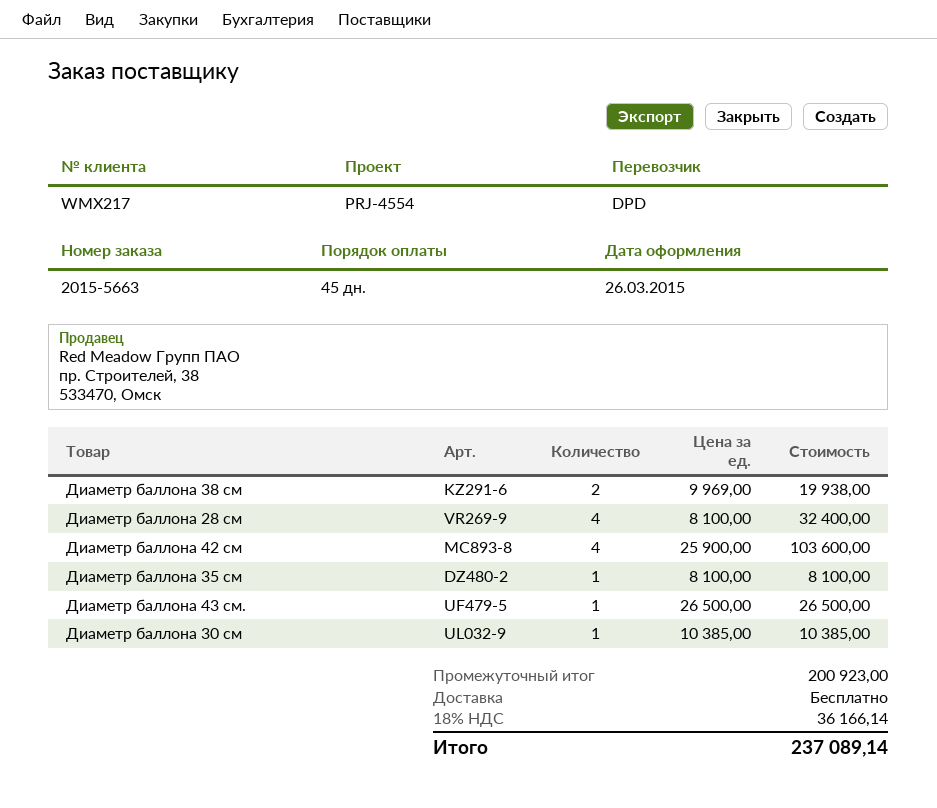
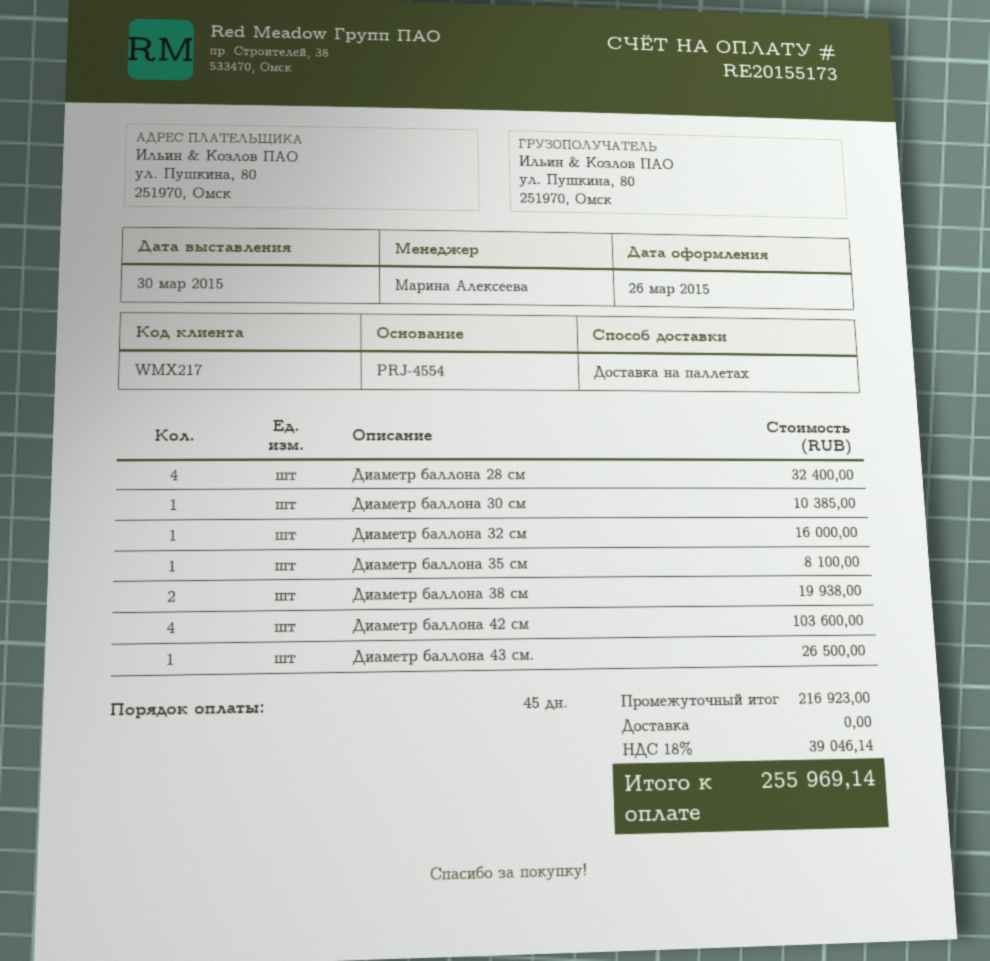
shipping method: DPD -> pallet freight
Диаметр баллона 32 см: none -> 1 for 16000.00
subtotal: 200923.00 -> 216923.00
tax: 18% = 36166.14 -> 18% = 39046.14
total: 237089.14 -> 255969.14

